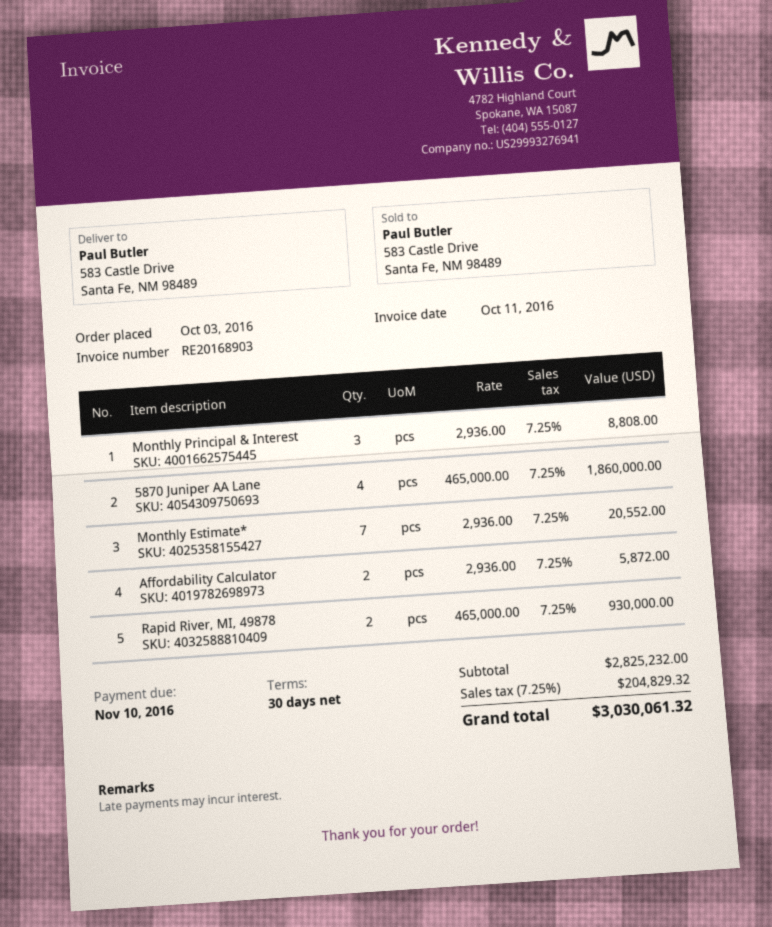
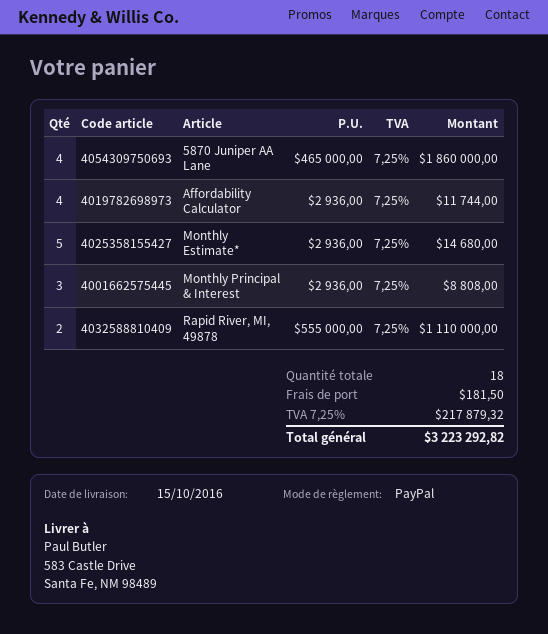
Monthly Estimate*: 7 x 2936.00 = 20552.00 -> 5 x 2936.00 = 14680.00
Affordability Calculator: 2 x 2936.00 = 5872.00 -> 4 x 2936.00 = 11744.00
Rapid River, MI, 49878: 2 x 465000.00 = 930000.00 -> 2 x 555000.00 = 1110000.00
shipping: none -> 181.50
tax: 7.25% = 204829.32 -> 7.25% = 217879.32
total: 3030061.32 -> 3223292.82

